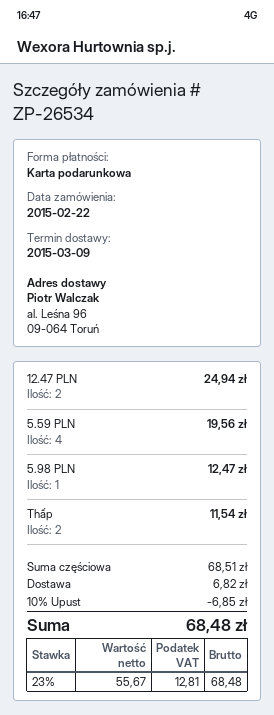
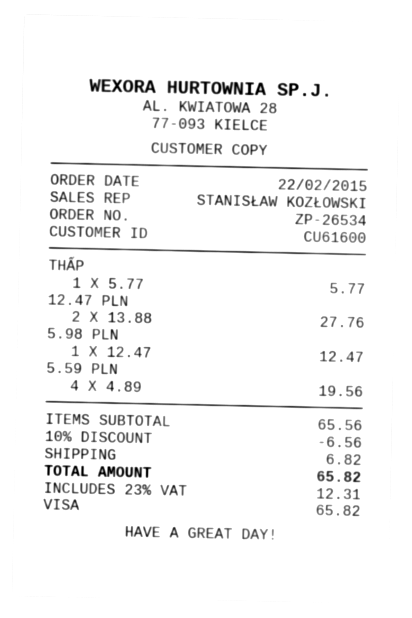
payment method: gift card -> Visa
12.47 PLN: 2 for 24.94 -> 2 for 27.76
Thấp: 2 for 11.54 -> 1 for 5.77
subtotal: 68.51 -> 65.56
discount: 10% = 6.85 -> 10% = 6.56
tax: 23% = 12.81 -> 23% = 12.31
total: 68.48 -> 65.82

